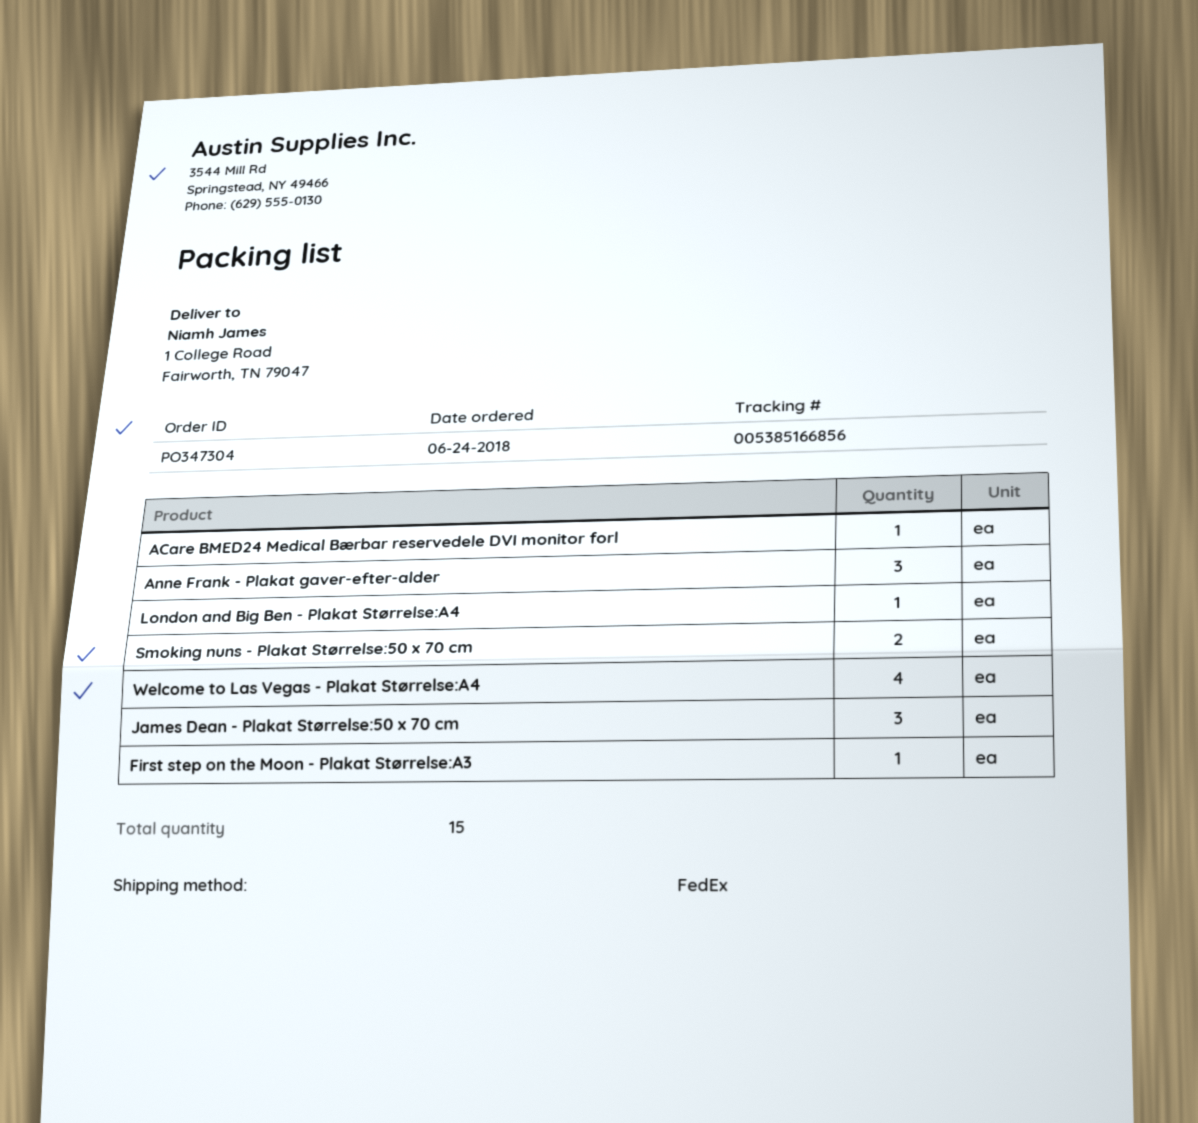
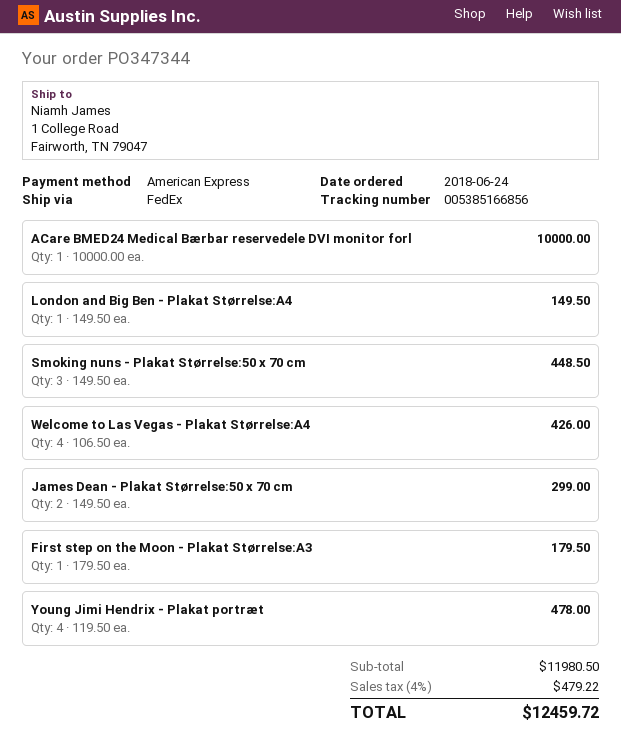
order number: PO347304 -> PO347344
Anne Frank - Plakat gaver-efter-alder: 3 -> none
Smoking nuns - Plakat Størrelse:50 x 70 cm: 2 -> 3
James Dean - Plakat Størrelse:50 x 70 cm: 3 -> 2
Young Jimi Hendrix - Plakat portræt: none -> 4

